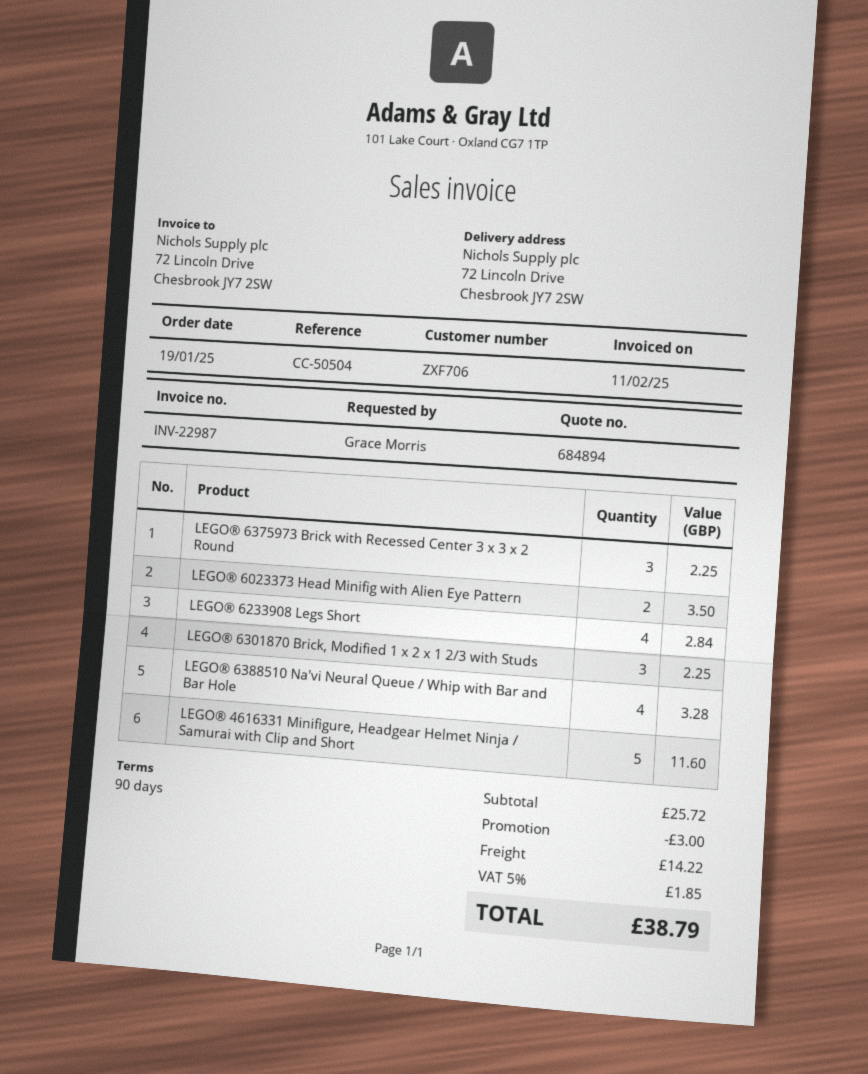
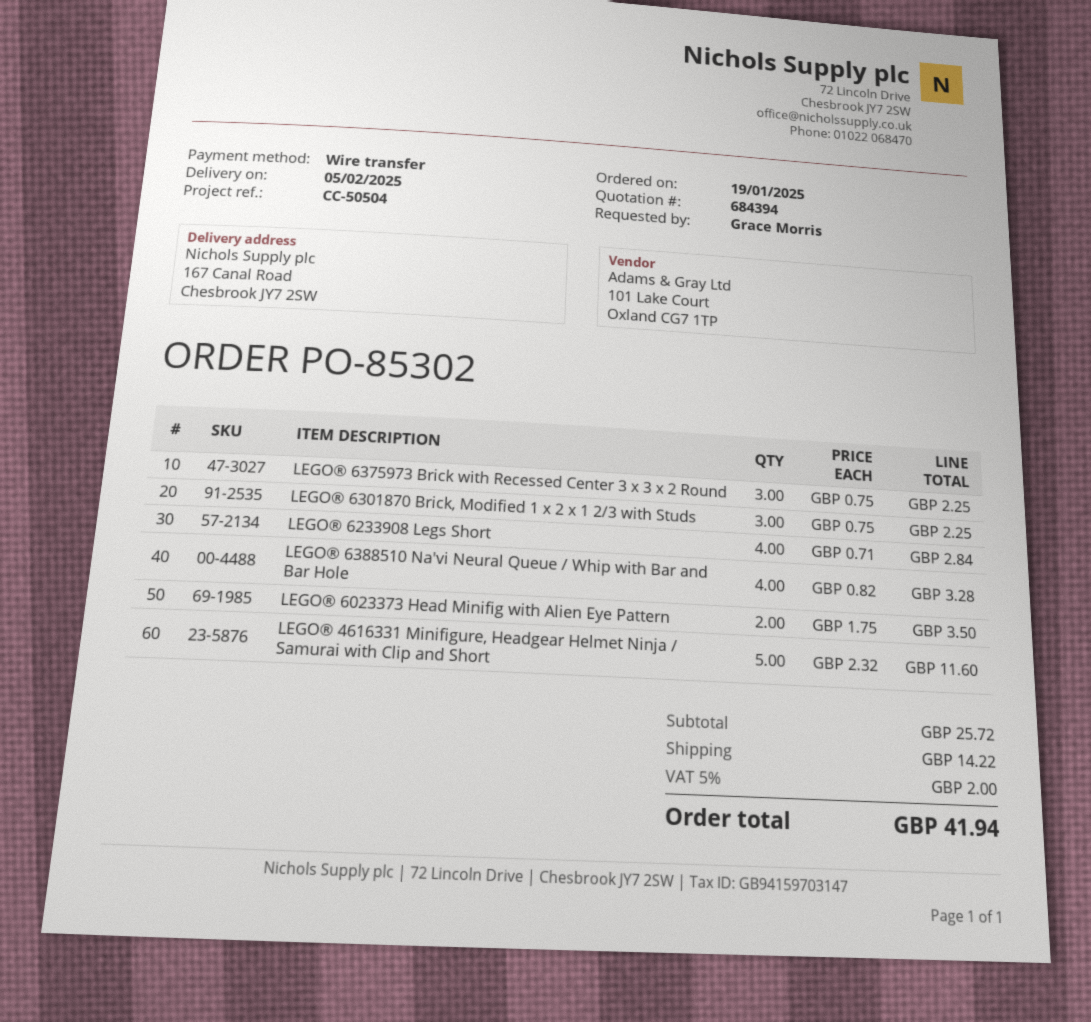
quote number: 684894 -> 684394
ship to: 72 Lincoln Drive, Chesbrook JY7 2SW -> 167 Canal Road, Chesbrook JY7 2SW
discount: 3.00 -> none
tax: 5% = 1.85 -> 5% = 2.00
total: 38.79 -> 41.94

